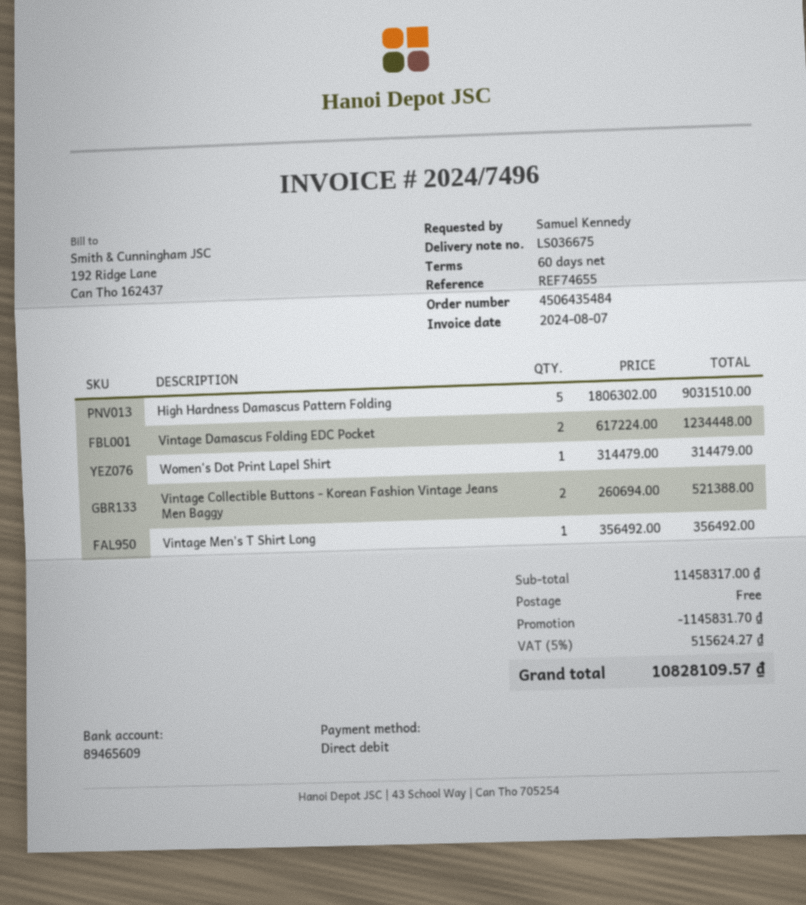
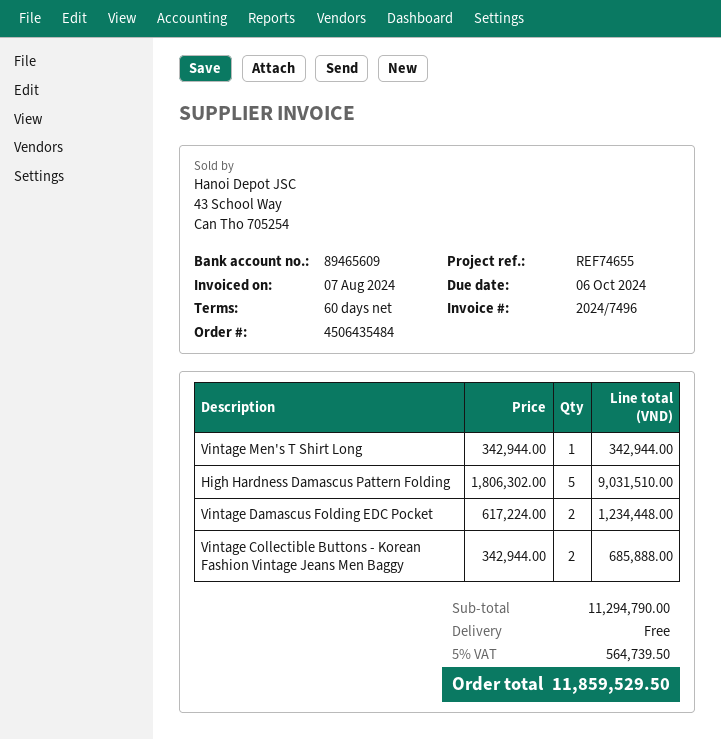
Women's Dot Print Lapel Shirt: 1 x 314479.00 = 314479.00 -> none
Vintage Collectible Buttons - Korean Fashion Vintage Jeans Men Baggy: 2 x 260694.00 = 521388.00 -> 2 x 342944.00 = 685888.00
Vintage Men's T Shirt Long: 1 x 356492.00 = 356492.00 -> 1 x 342944.00 = 342944.00
subtotal: 11458317.00 -> 11294790.00
discount: 1145831.70 -> none
tax: 5% = 515624.27 -> 5% = 564739.50
total: 10828109.57 -> 11859529.50

